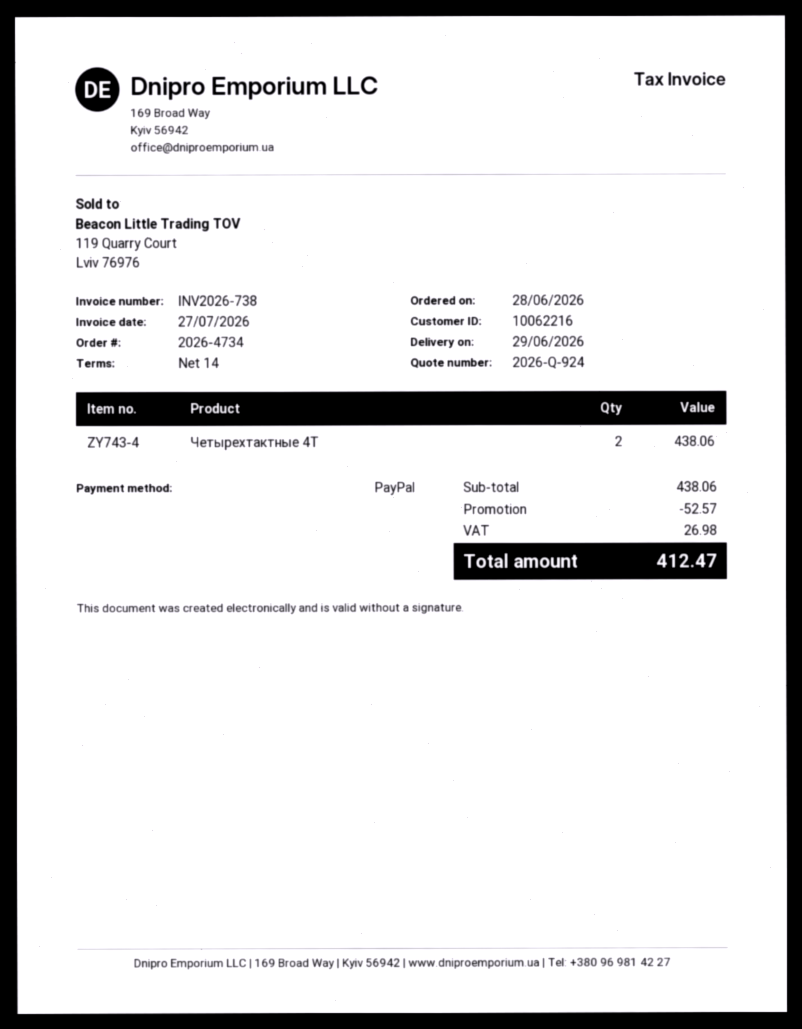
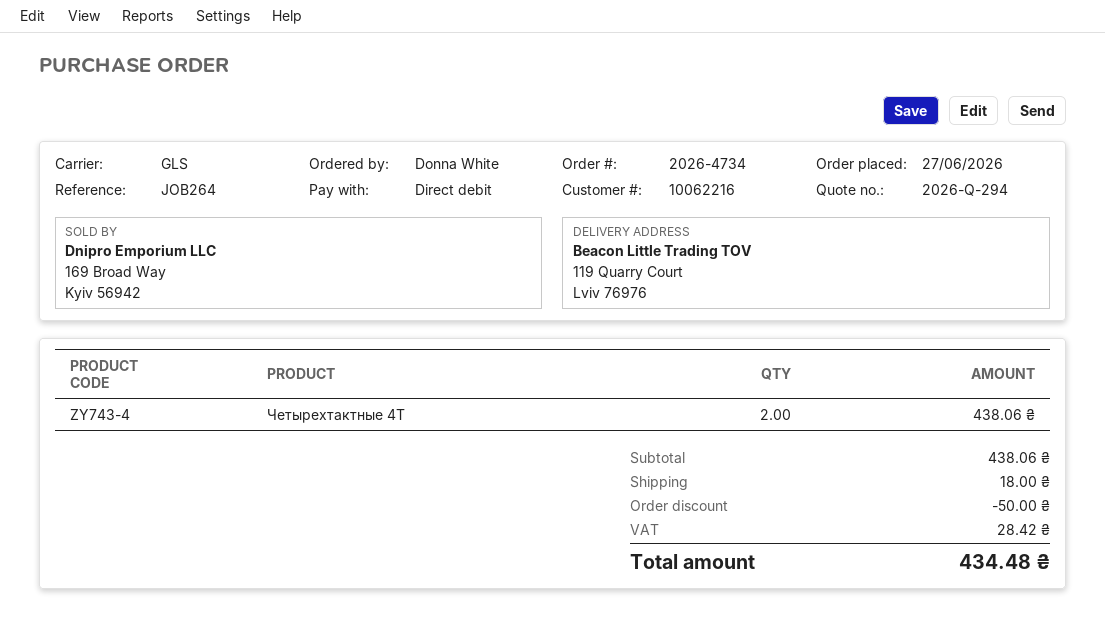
quote number: 2026-Q-924 -> 2026-Q-294
order date: 2026-06-28 -> 2026-06-27
payment method: PayPal -> direct debit
discount: 52.57 -> 50.00
shipping: none -> 18.00
tax: 26.98 -> 28.42
total: 412.47 -> 434.48

